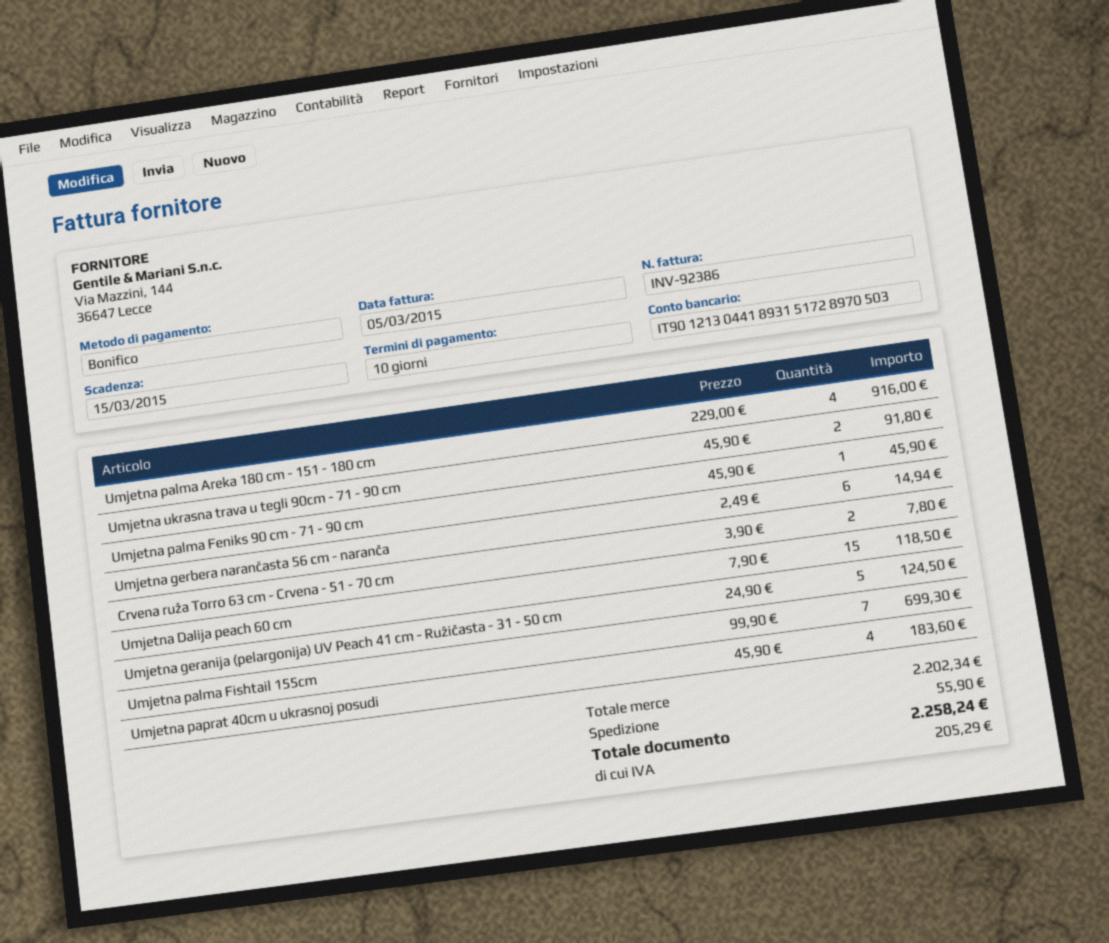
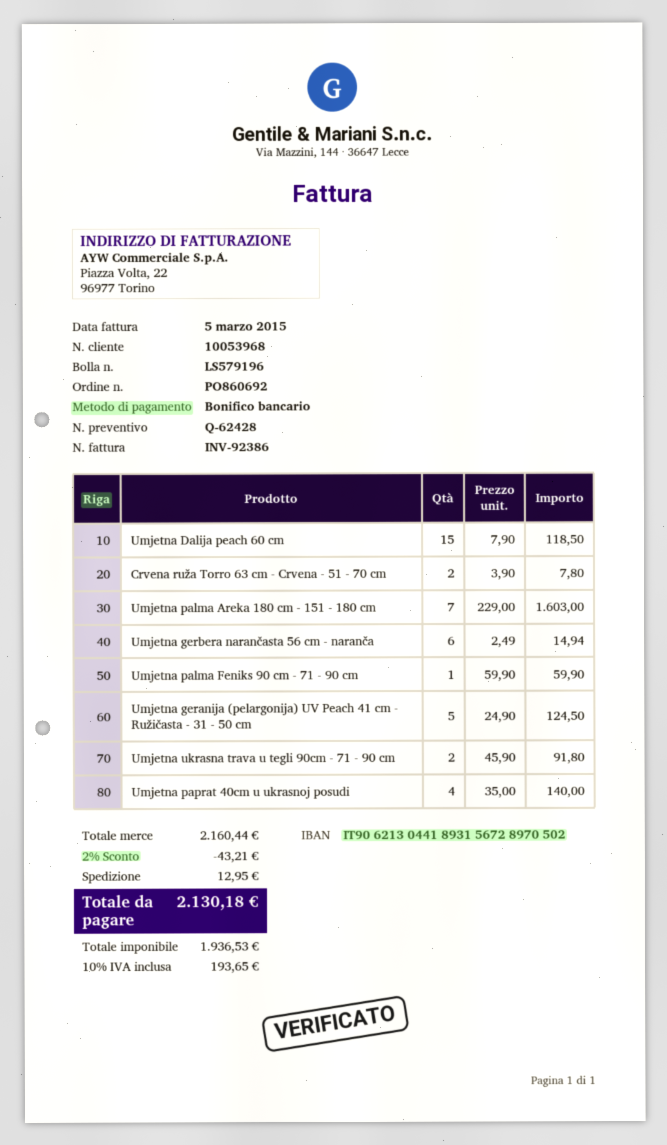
bank account: IT9012130441893151728970503 -> IT9062130441893156728970502
Umjetna palma Areka 180 cm - 151 - 180 cm: 4 x 229.00 = 916.00 -> 7 x 229.00 = 1603.00
Umjetna palma Feniks 90 cm - 71 - 90 cm: 1 x 45.90 = 45.90 -> 1 x 59.90 = 59.90
Umjetna palma Fishtail 155cm: 7 x 99.90 = 699.30 -> none
Umjetna paprat 40cm u ukrasnoj posudi: 4 x 45.90 = 183.60 -> 4 x 35.00 = 140.00
subtotal: 2202.34 -> 2160.44
discount: none -> 2% = 43.21
shipping: 55.90 -> 12.95
tax: 205.29 -> 193.65
total: 2258.24 -> 2130.18

